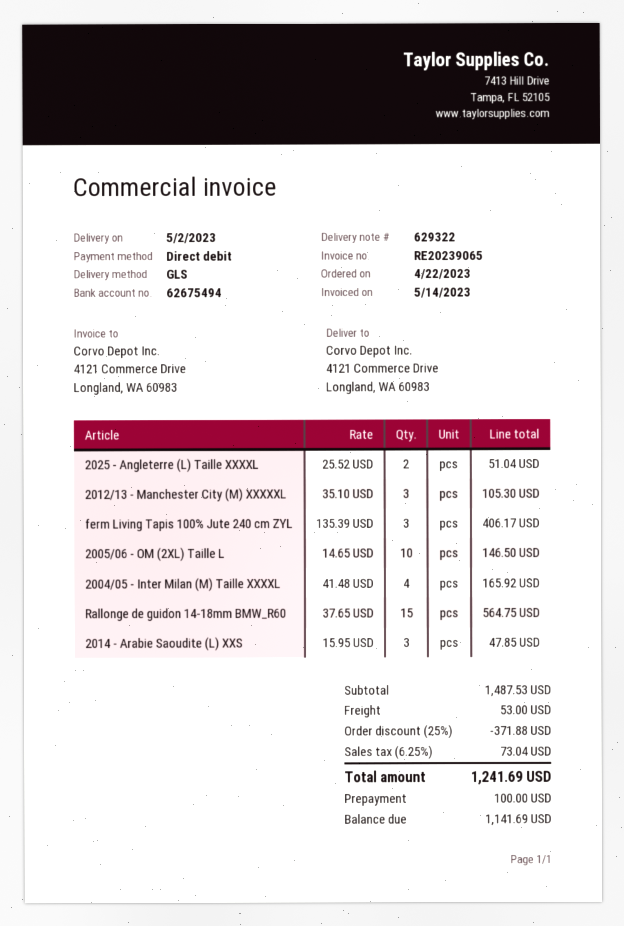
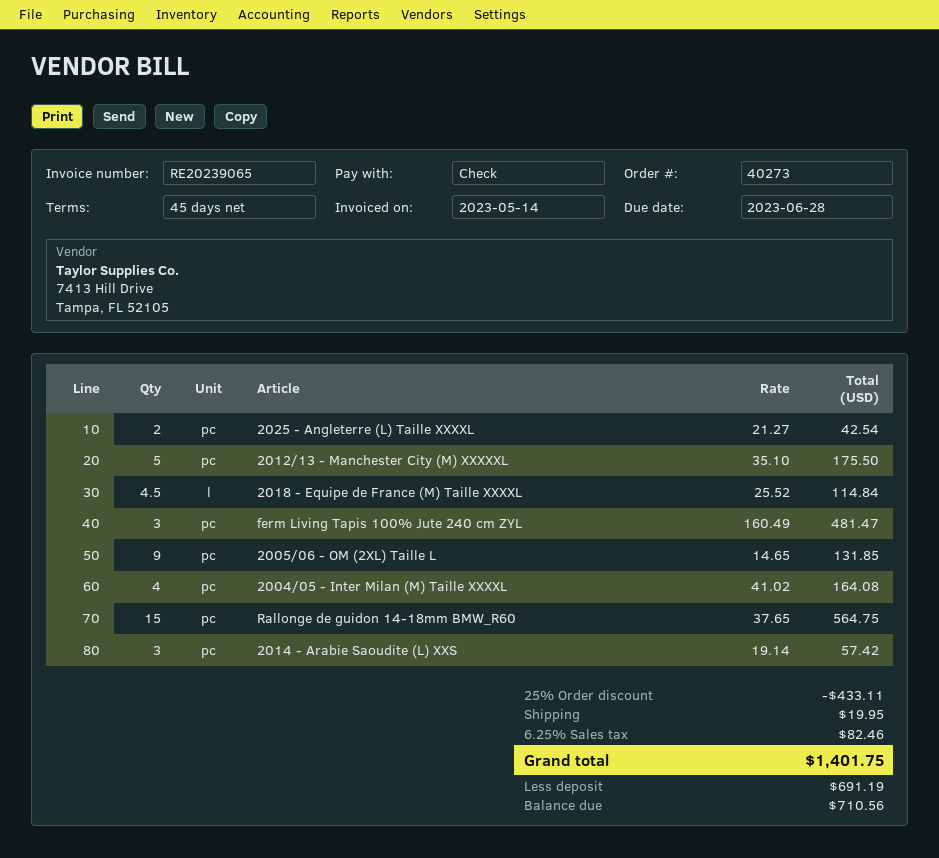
payment method: direct debit -> cheque
2025 - Angleterre (L) Taille XXXXL: 2 x 25.52 = 51.04 -> 2 x 21.27 = 42.54
2012/13 - Manchester City (M) XXXXXL: 3 x 35.10 = 105.30 -> 5 x 35.10 = 175.50
ferm Living Tapis 100% Jute 240 cm ZYL: 3 x 135.39 = 406.17 -> 3 x 160.49 = 481.47
2005/06 - OM (2XL) Taille L: 10 x 14.65 = 146.50 -> 9 x 14.65 = 131.85
2004/05 - Inter Milan (M) Taille XXXXL: 4 x 41.48 = 165.92 -> 4 x 41.02 = 164.08
2014 - Arabie Saoudite (L) XXS: 3 x 15.95 = 47.85 -> 3 x 19.14 = 57.42
2018 - Equipe de France (M) Taille XXXXL: none -> 4.5 x 25.52 = 114.84
discount: 25% = 371.88 -> 25% = 433.11
shipping: 53.00 -> 19.95
tax: 6.25% = 73.04 -> 6.25% = 82.46
total: 1241.69 -> 1401.75
deposit: 100.00 -> 691.19
balance: 1141.69 -> 710.56

